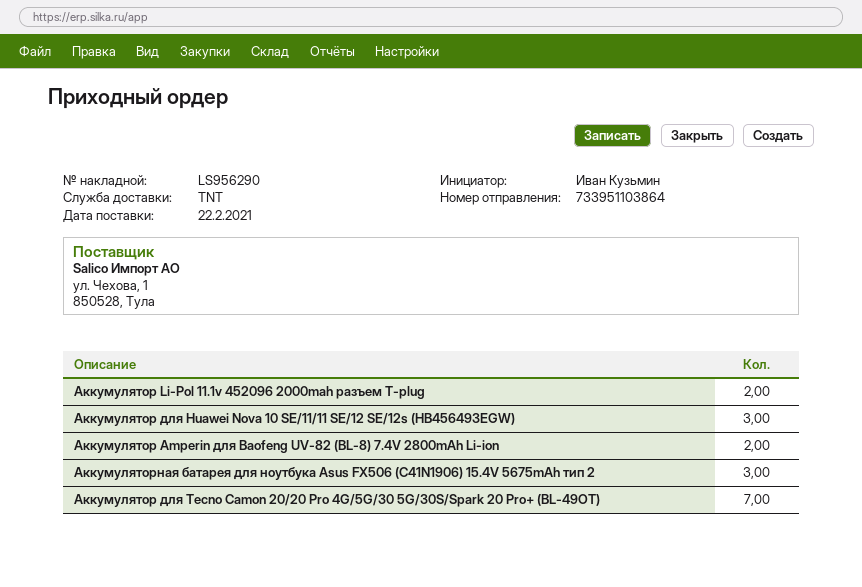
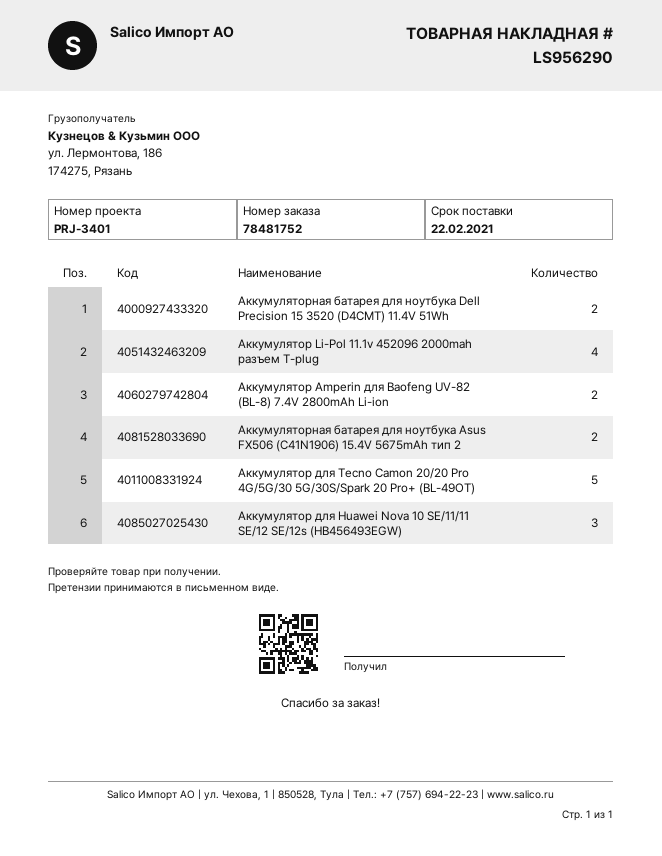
Аккумулятор Li-Pol 11.1v 452096 2000mah разъем T-plug: 2 -> 4
Аккумуляторная батарея для ноутбука Asus FX506 (C41N1906) 15.4V 5675mAh тип 2: 3 -> 2
Аккумулятор для Tecno Camon 20/20 Pro 4G/5G/30 5G/30S/Spark 20 Pro+ (BL-49OT): 7 -> 5
Аккумуляторная батарея для ноутбука Dell Precision 15 3520 (D4CMT) 11.4V 51Wh: none -> 2

